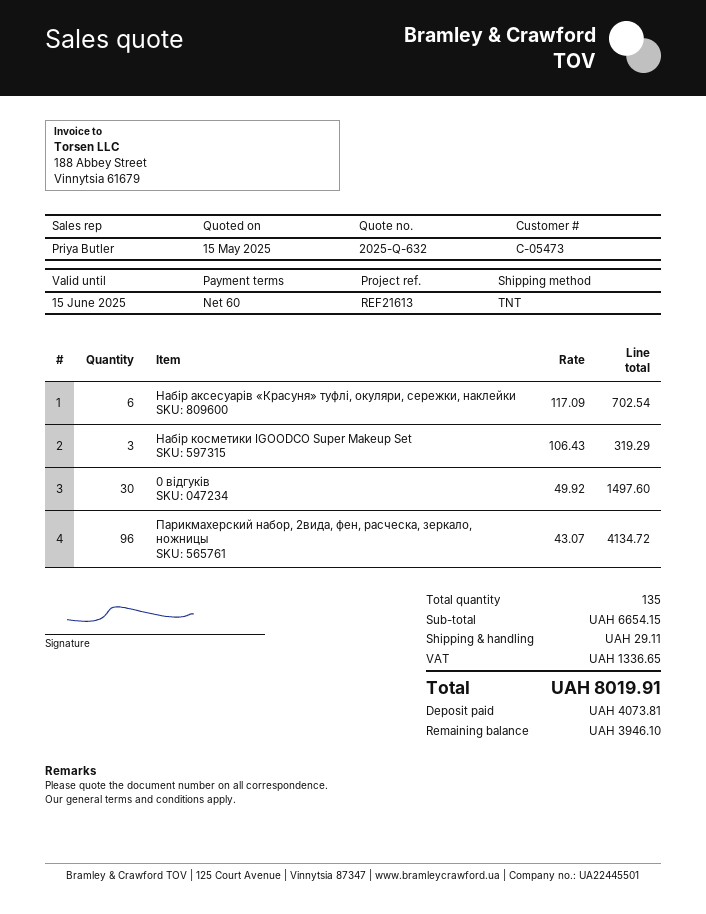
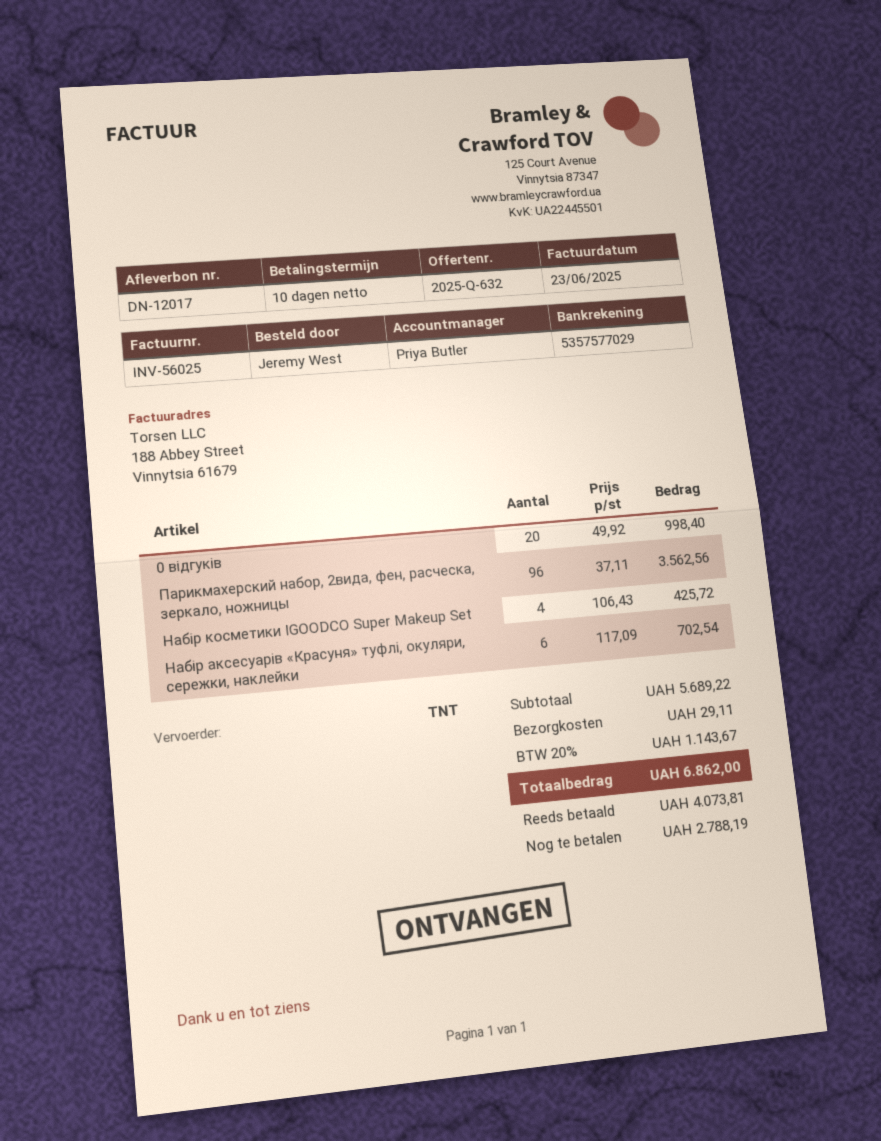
payment terms: 60 days -> 10 days
Набір косметики IGOODCO Super Makeup Set: 3 x 106.43 = 319.29 -> 4 x 106.43 = 425.72
0 відгуків: 30 x 49.92 = 1497.60 -> 20 x 49.92 = 998.40
Парикмахерский набор, 2вида, фен, расческа, зеркало, ножницы: 96 x 43.07 = 4134.72 -> 96 x 37.11 = 3562.56
subtotal: 6654.15 -> 5689.22
tax: 1336.65 -> 1143.67
total: 8019.91 -> 6862.00
balance: 3946.10 -> 2788.19

